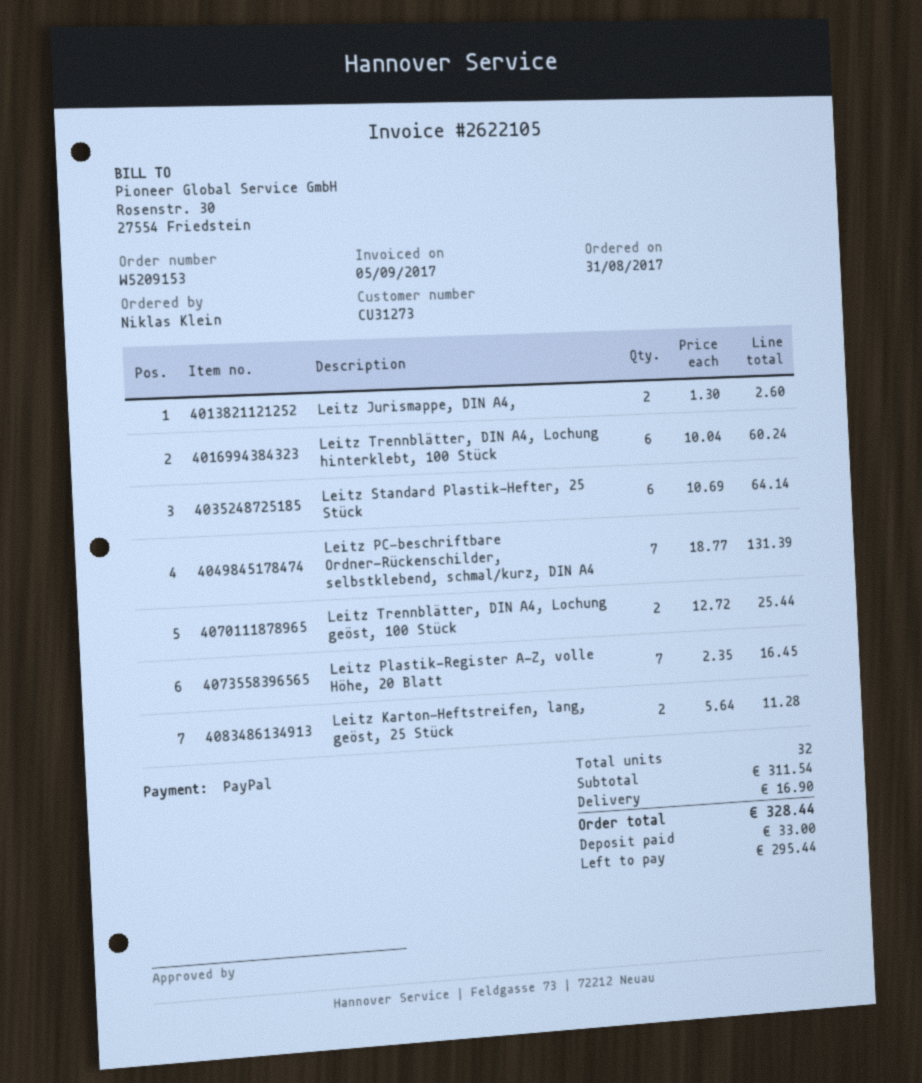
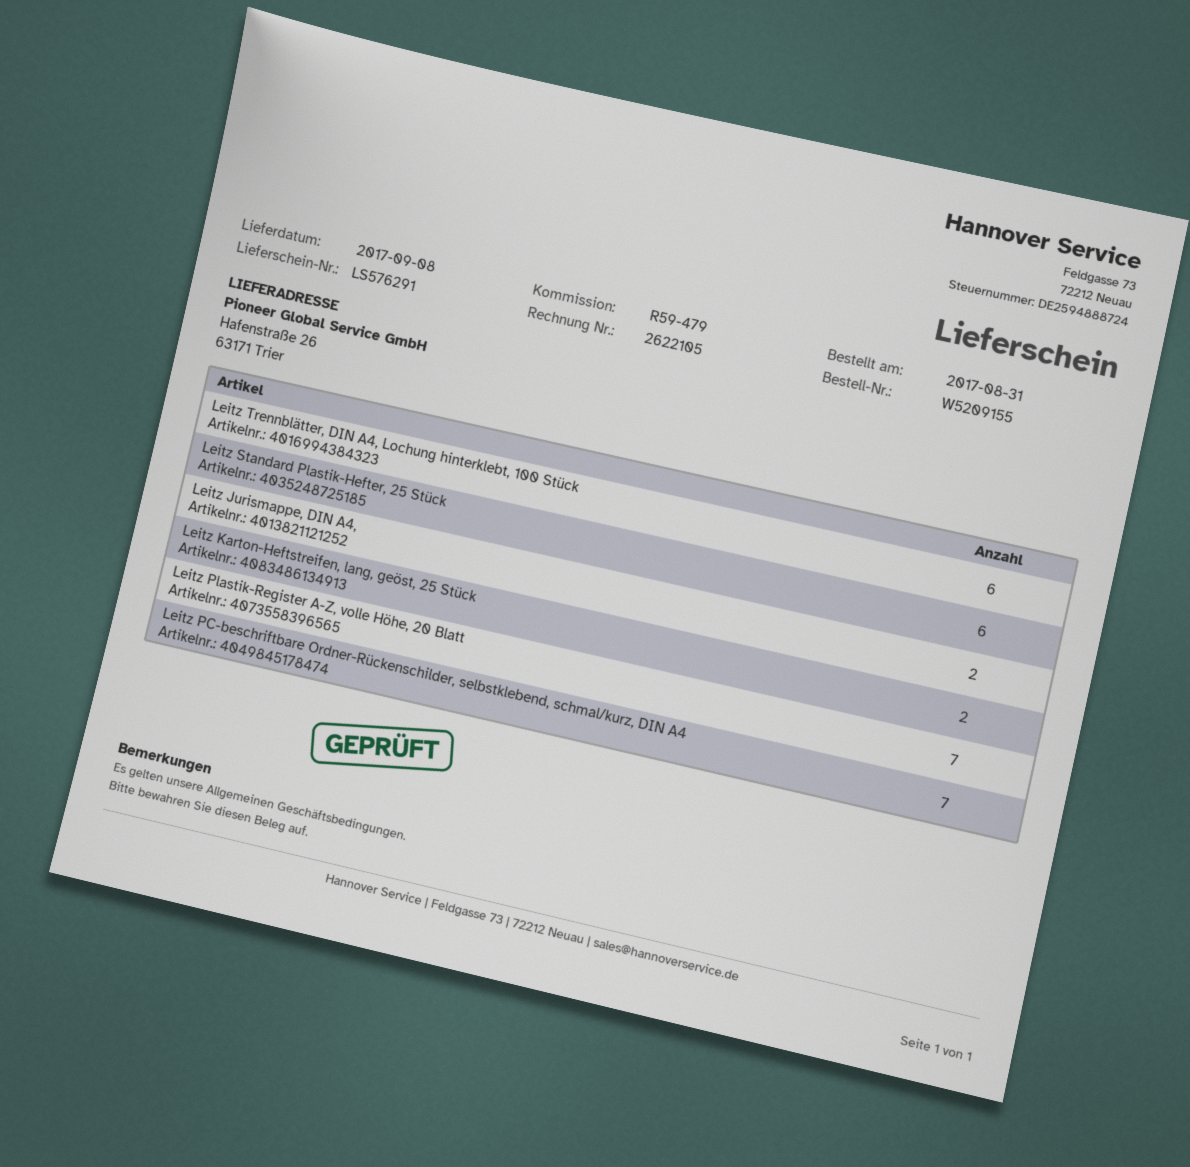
order number: W5209153 -> W5209155
Leitz Trennblätter, DIN A4, Lochung geöst, 100 Stück: 2 -> none

